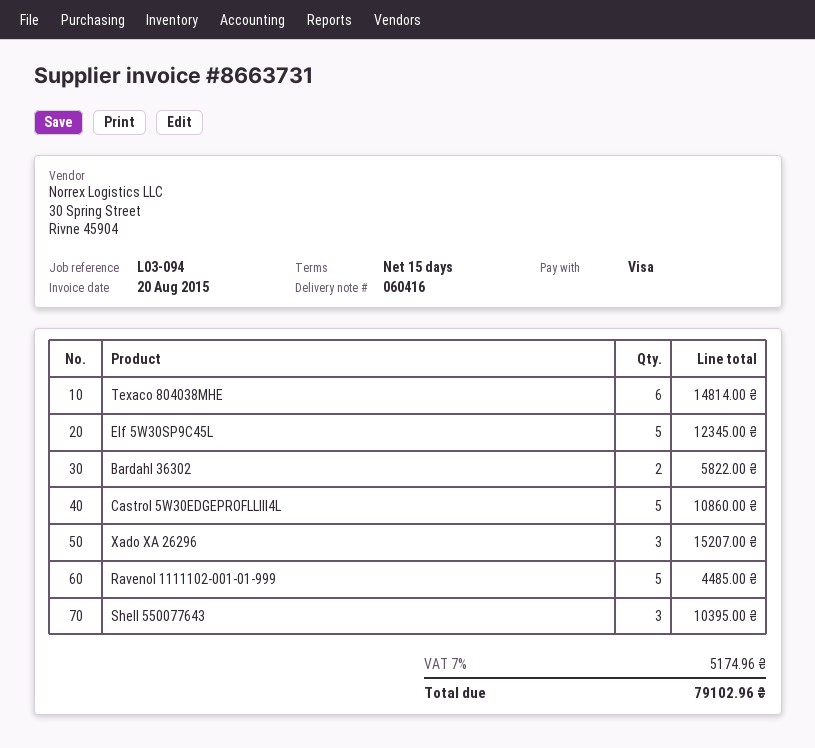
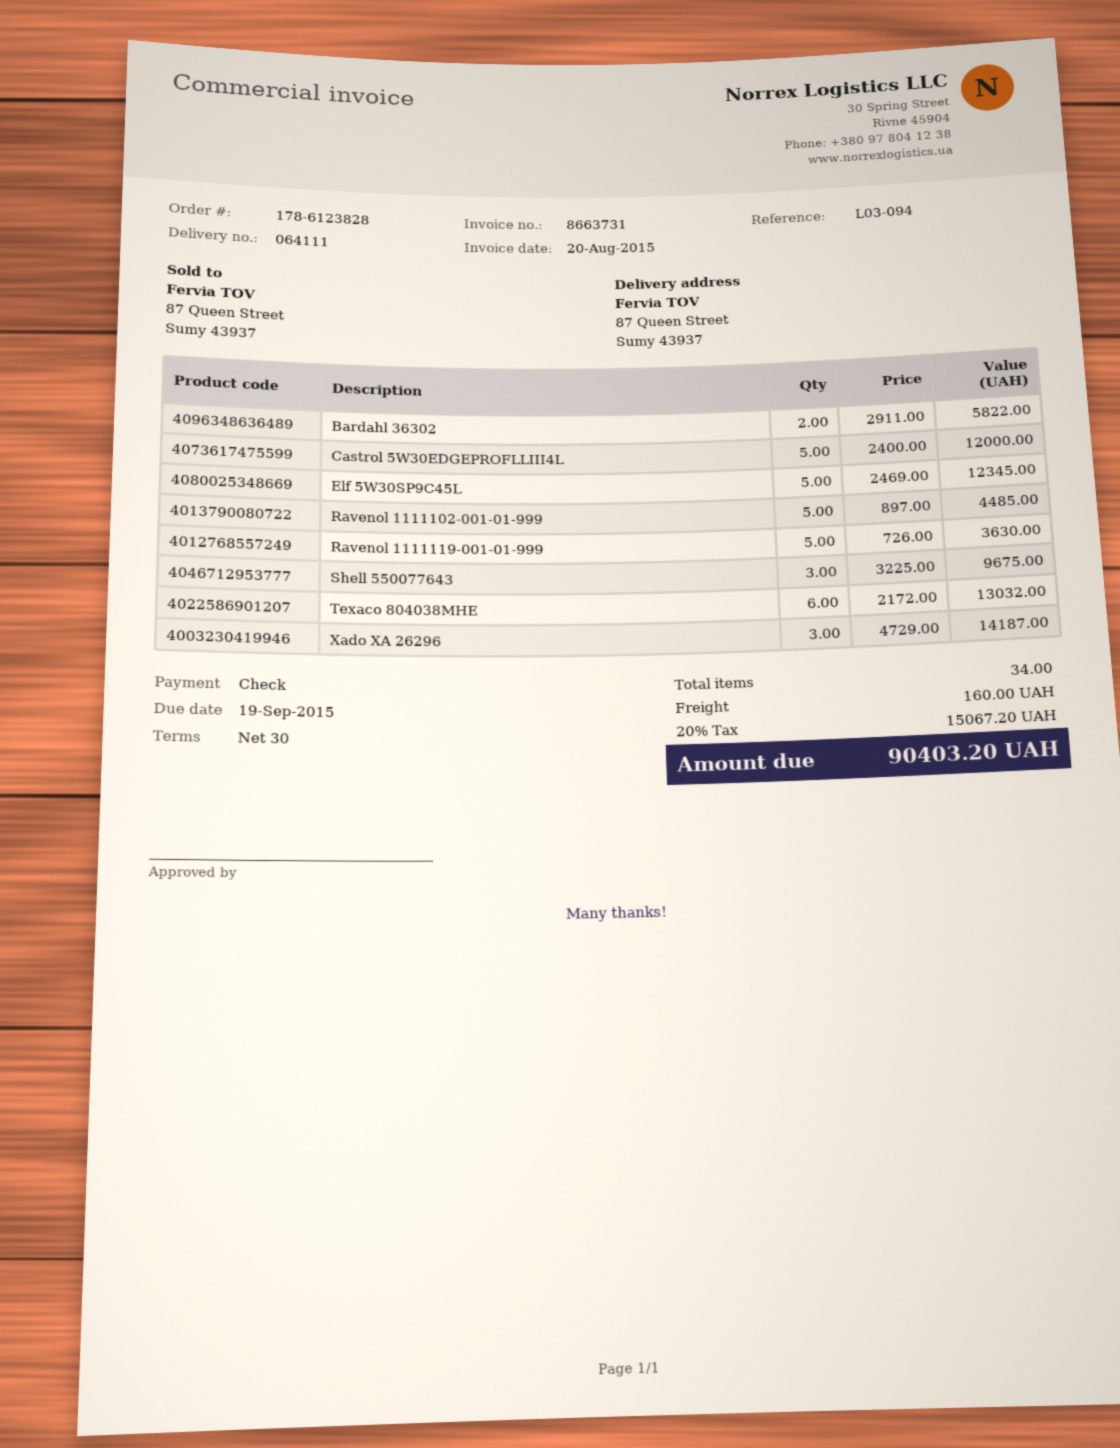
delivery note number: 060416 -> 064111
payment terms: 15 days -> 30 days
payment method: Visa -> cheque
Texaco 804038MHE: 6 for 14814.00 -> 6 for 13032.00
Castrol 5W30EDGEPROFLLIII4L: 5 for 10860.00 -> 5 for 12000.00
Xado XA 26296: 3 for 15207.00 -> 3 for 14187.00
Shell 550077643: 3 for 10395.00 -> 3 for 9675.00
Ravenol 1111119-001-01-999: none -> 5 for 3630.00
shipping: none -> 160.00
tax: 7% = 5174.96 -> 20% = 15067.20
total: 79102.96 -> 90403.20

